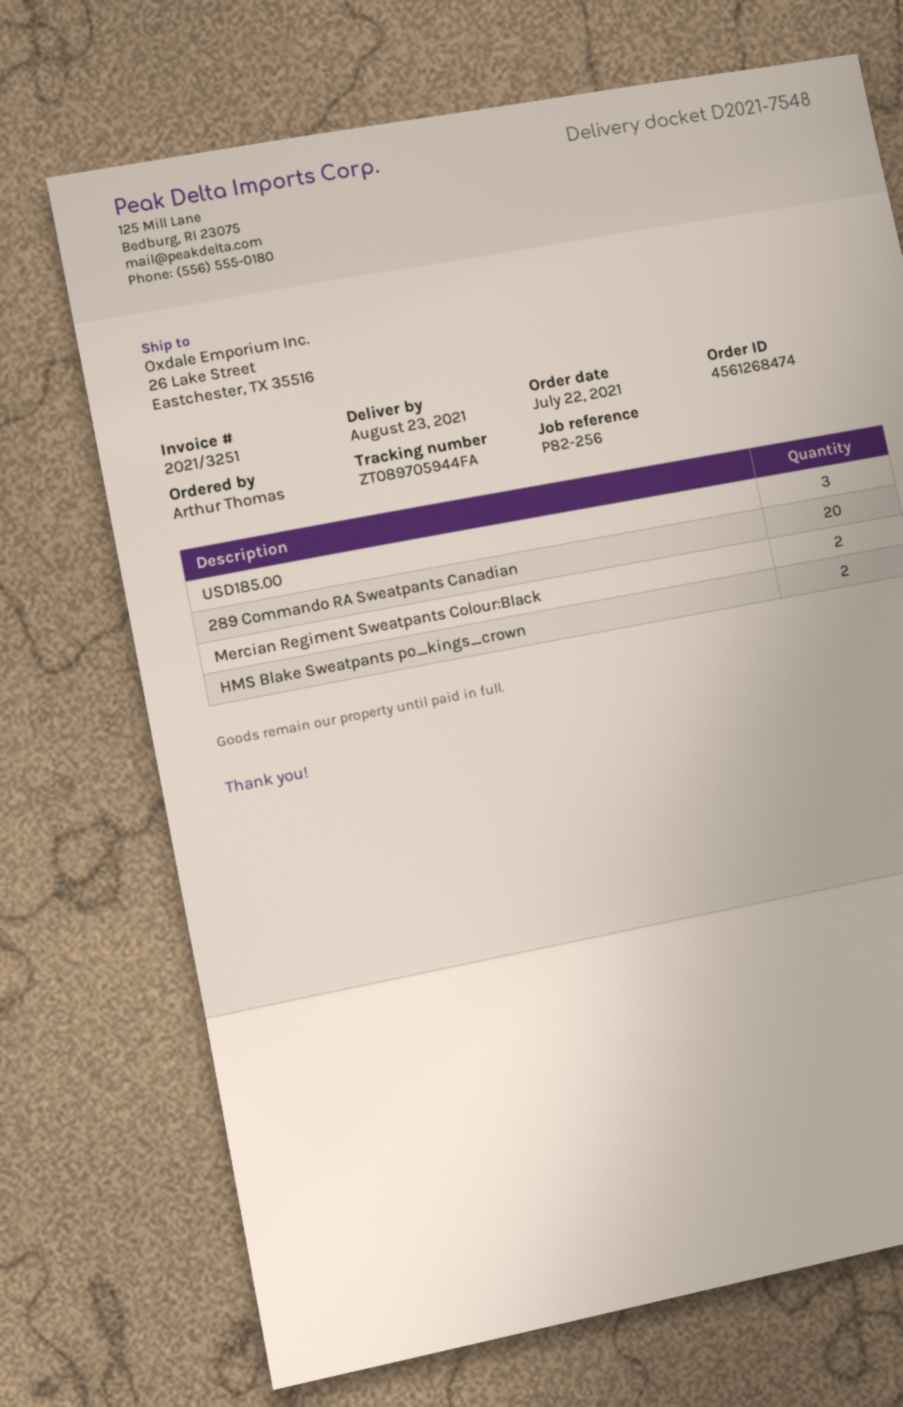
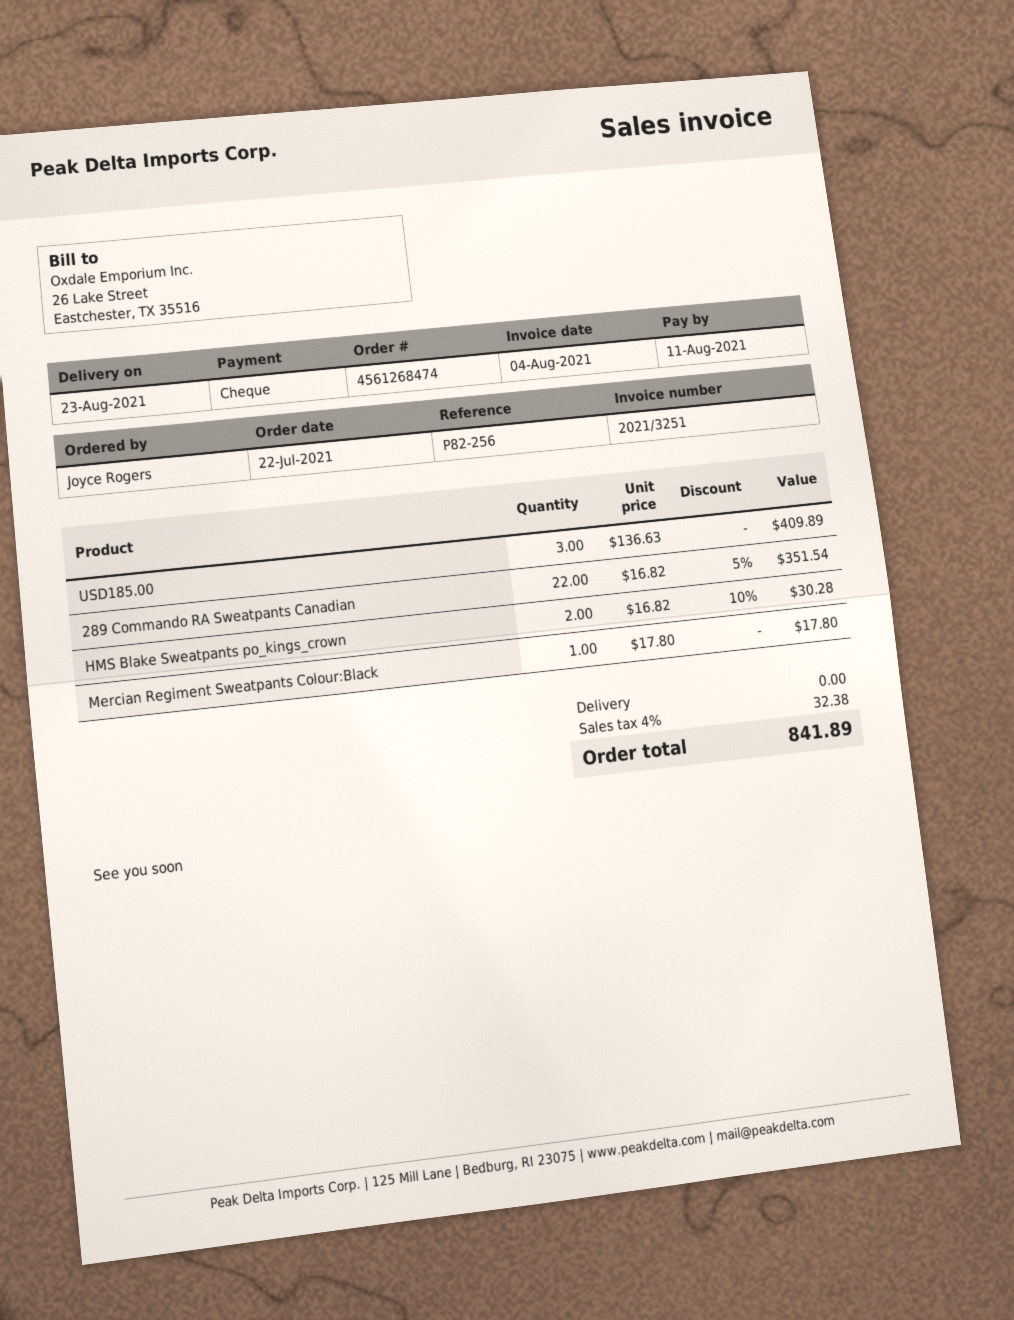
ordered by: Arthur Thomas -> Joyce Rogers
289 Commando RA Sweatpants Canadian: 20 -> 22
Mercian Regiment Sweatpants Colour:Black: 2 -> 1

